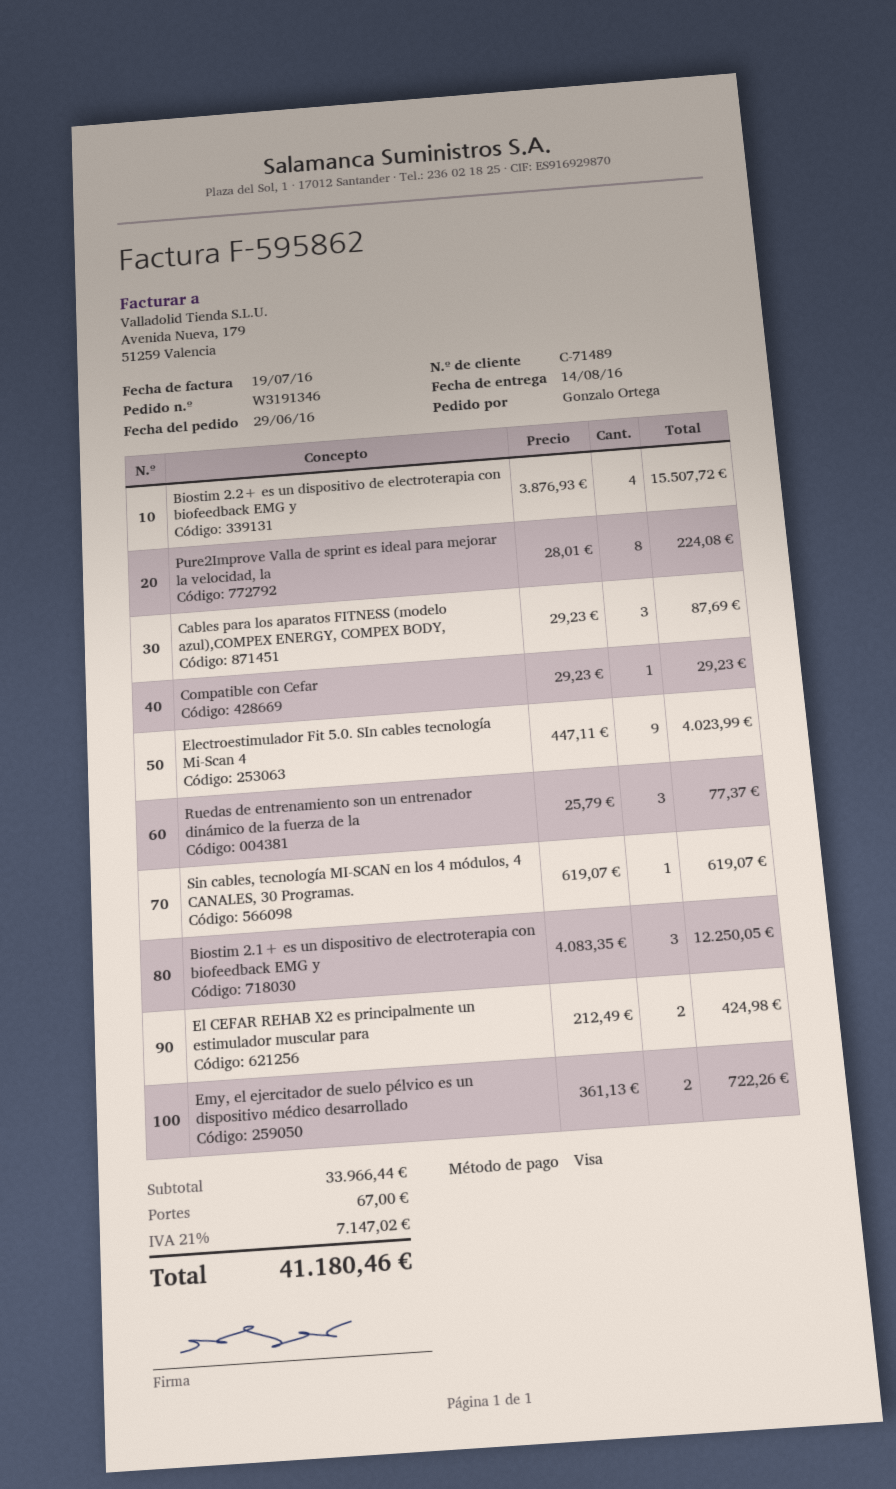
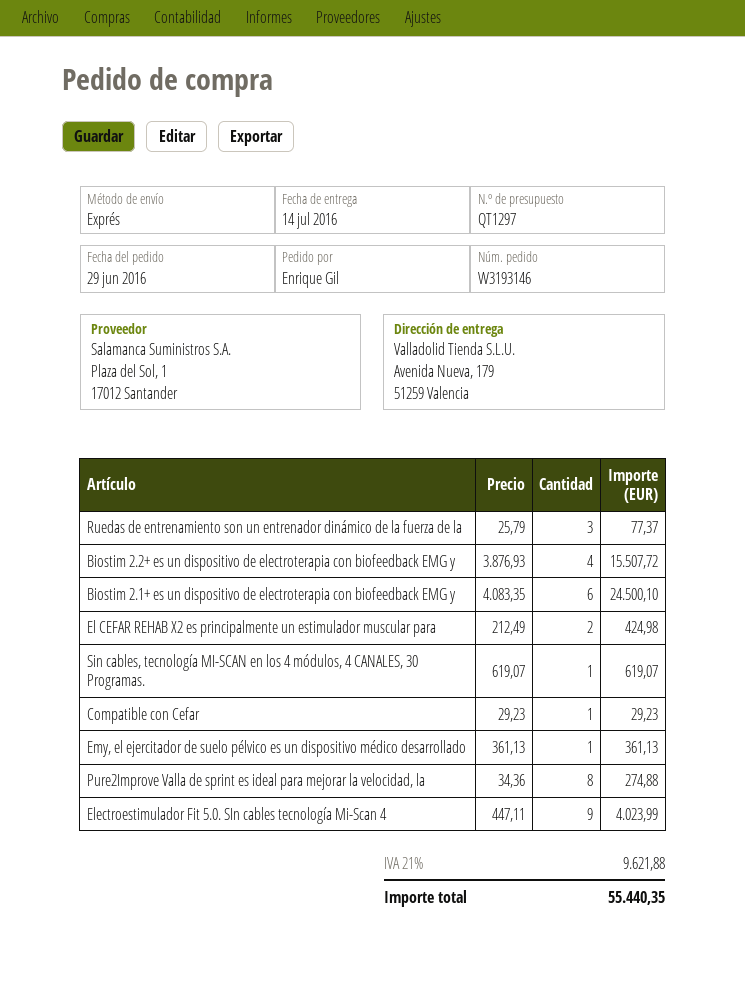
order number: W3191346 -> W3193146
delivery date: 2016-08-14 -> 2016-07-14
ordered by: Gonzalo Ortega -> Enrique Gil
Pure2Improve Valla de sprint es ideal para mejorar la velocidad, la: 8 x 28.01 = 224.08 -> 8 x 34.36 = 274.88
Cables para los aparatos FITNESS (modelo azul),COMPEX ENERGY, COMPEX BODY,: 3 x 29.23 = 87.69 -> none
Biostim 2.1+ es un dispositivo de electroterapia con biofeedback EMG y: 3 x 4083.35 = 12250.05 -> 6 x 4083.35 = 24500.10
Emy, el ejercitador de suelo pélvico es un dispositivo médico desarrollado: 2 x 361.13 = 722.26 -> 1 x 361.13 = 361.13
shipping: 67.00 -> none
tax: 21% = 7147.02 -> 21% = 9621.88
total: 41180.46 -> 55440.35

